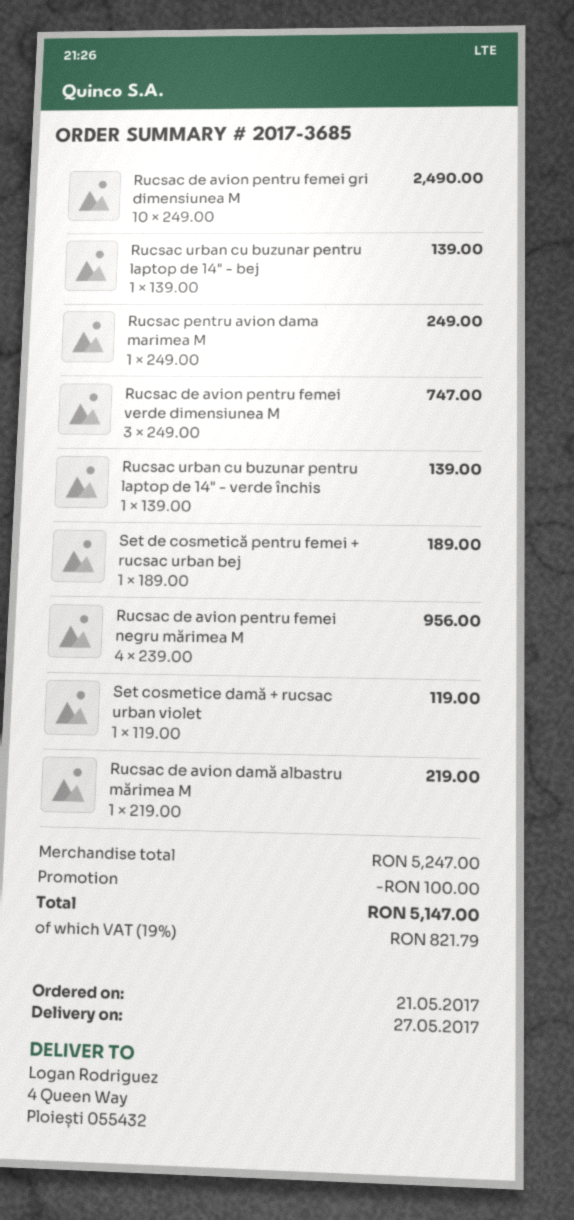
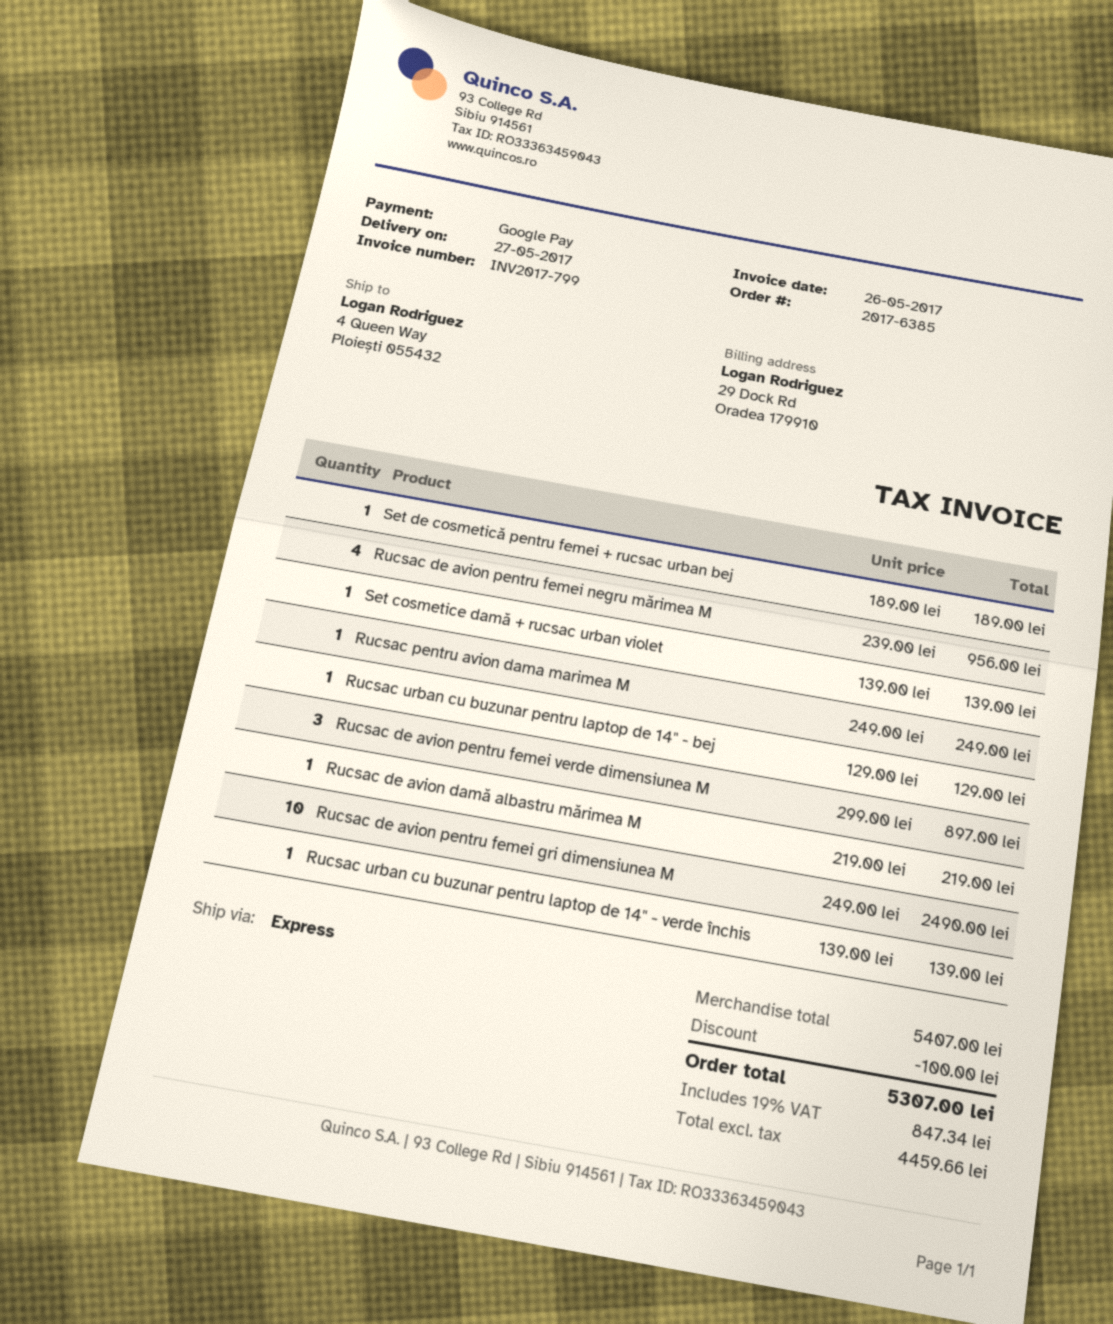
order number: 2017-3685 -> 2017-6385
Rucsac urban cu buzunar pentru laptop de 14" - bej: 1 x 139.00 = 139.00 -> 1 x 129.00 = 129.00
Rucsac de avion pentru femei verde dimensiunea M: 3 x 249.00 = 747.00 -> 3 x 299.00 = 897.00
Set cosmetice damă + rucsac urban violet: 1 x 119.00 = 119.00 -> 1 x 139.00 = 139.00
subtotal: 5247.00 -> 5407.00
tax: 19% = 821.79 -> 19% = 847.34
total: 5147.00 -> 5307.00

